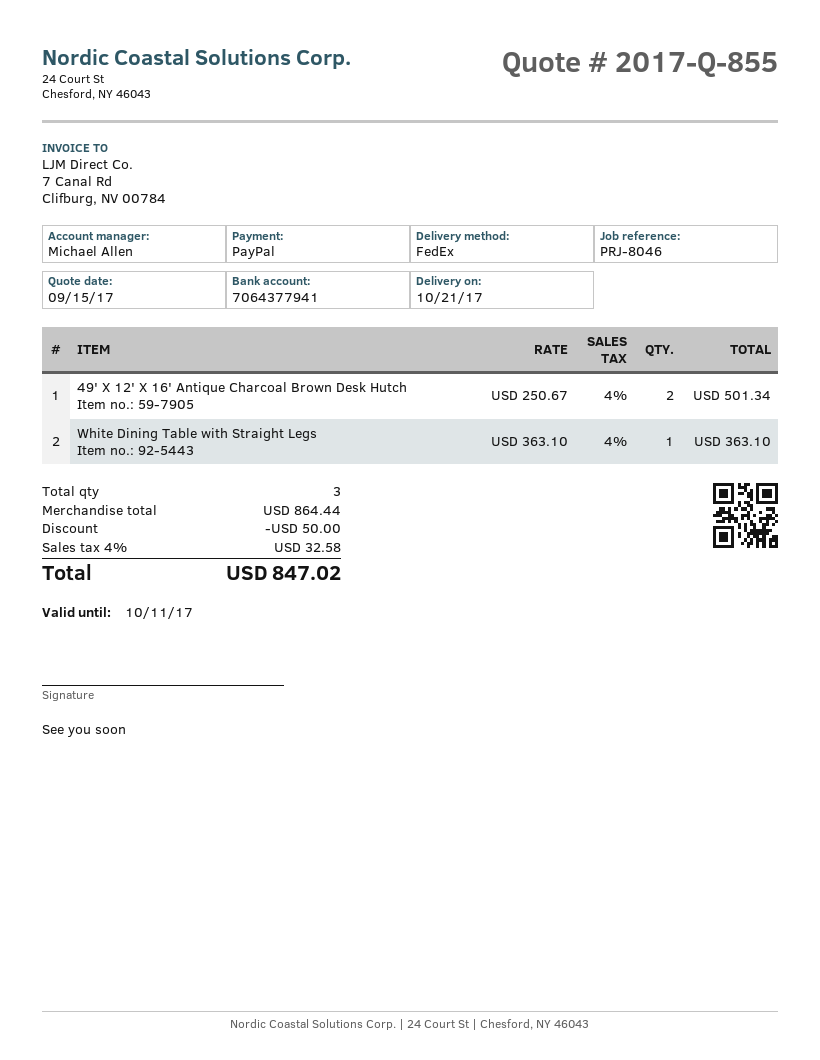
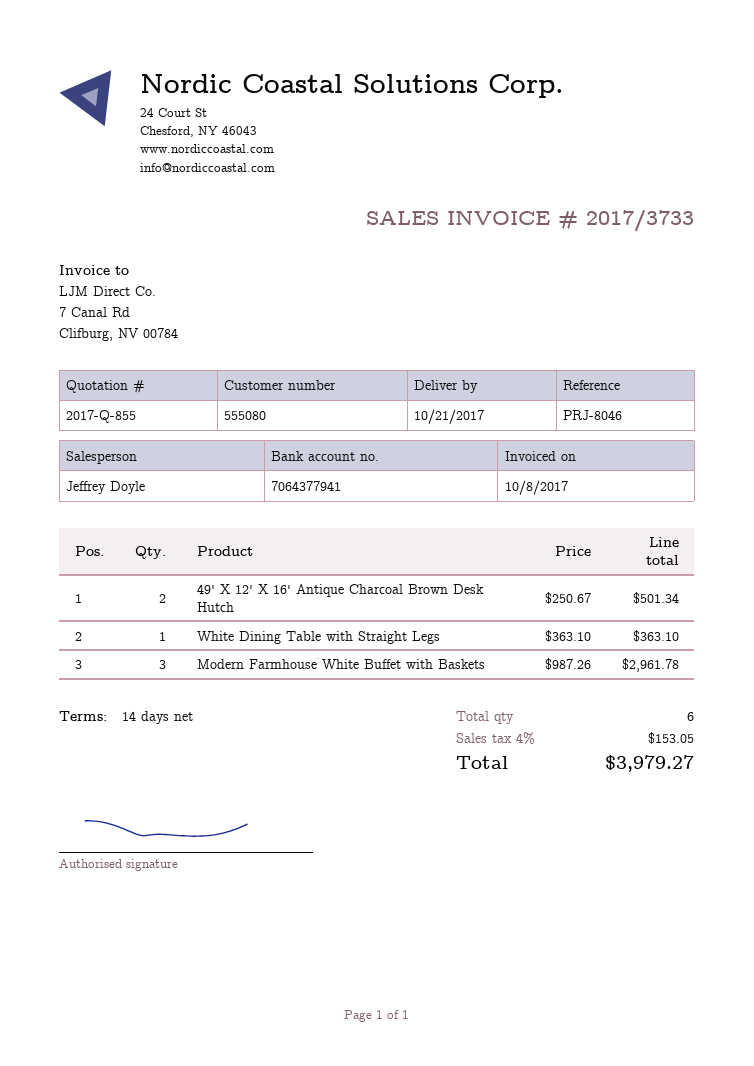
sales rep: Michael Allen -> Jeffrey Doyle
Modern Farmhouse White Buffet with Baskets: none -> 3 x 987.26 = 2961.78
total quantity: 3 -> 6
discount: 50.00 -> none
tax: 4% = 32.58 -> 4% = 153.05
total: 847.02 -> 3979.27

